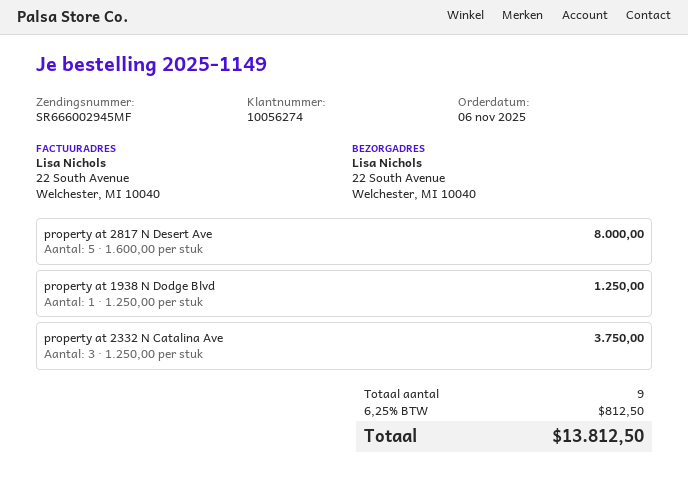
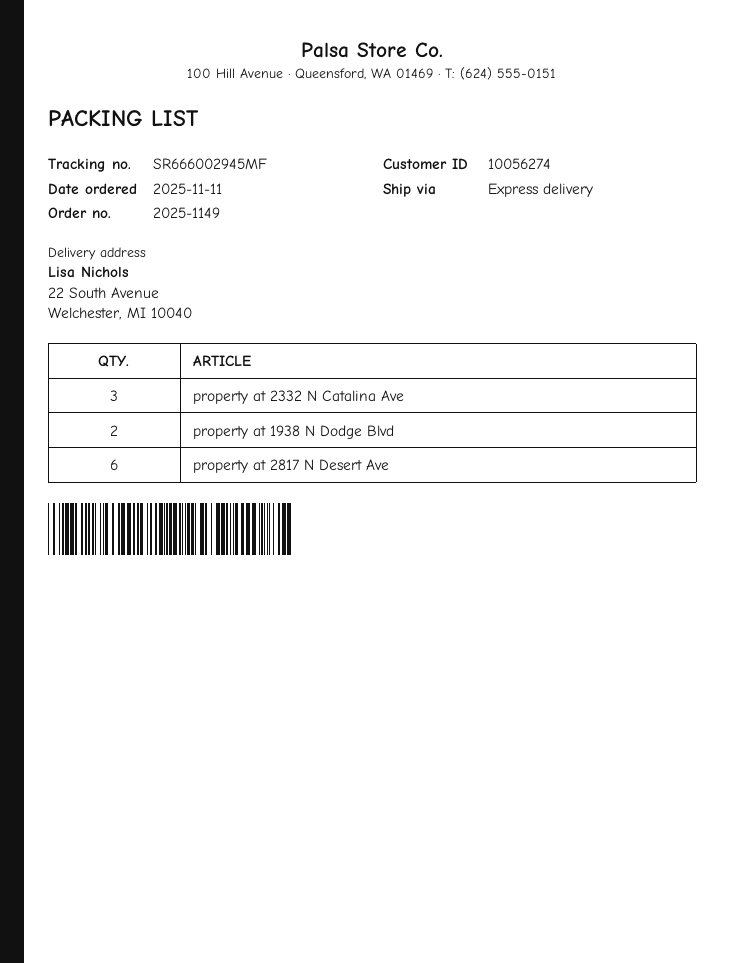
order date: 2025-11-06 -> 2025-11-11
property at 2817 N Desert Ave: 5 -> 6
property at 1938 N Dodge Blvd: 1 -> 2

